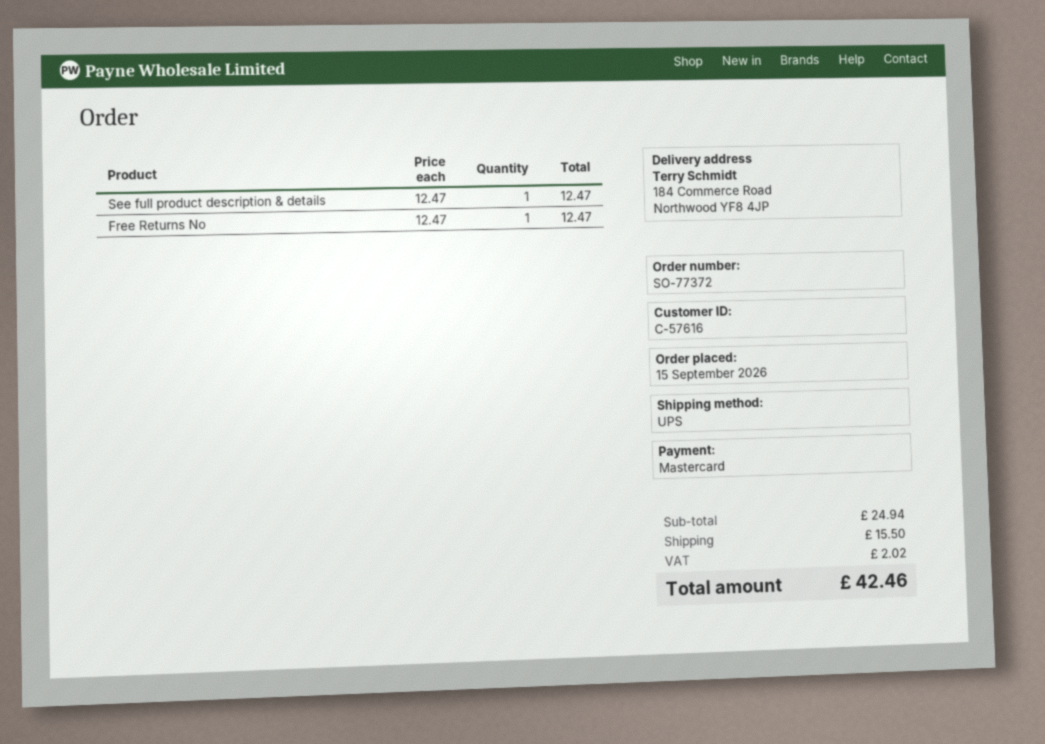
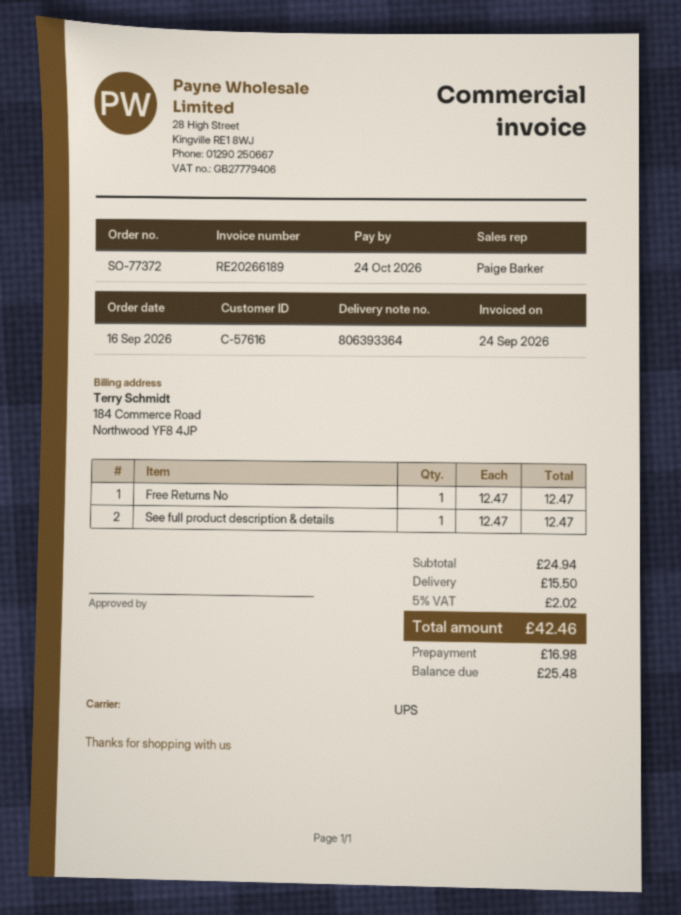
order date: 2026-09-15 -> 2026-09-16

